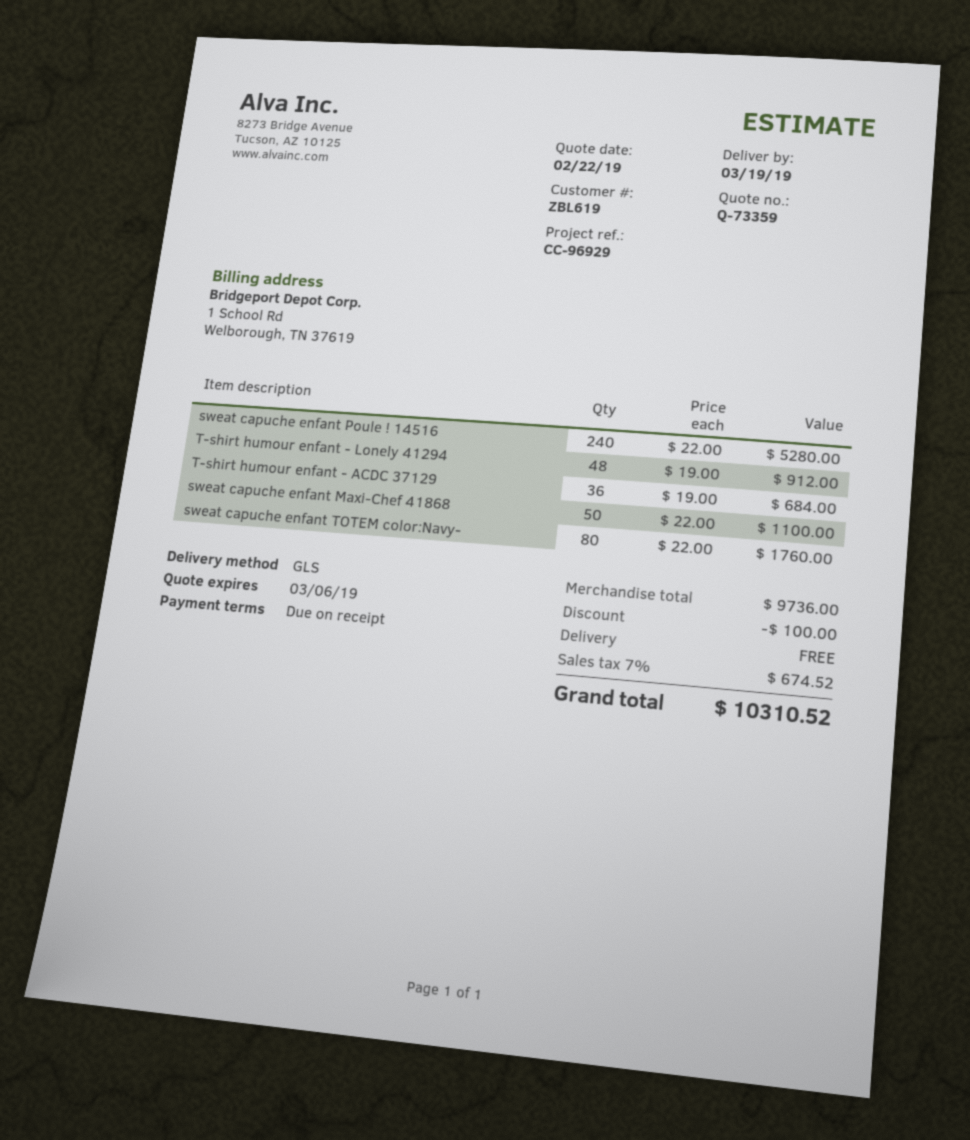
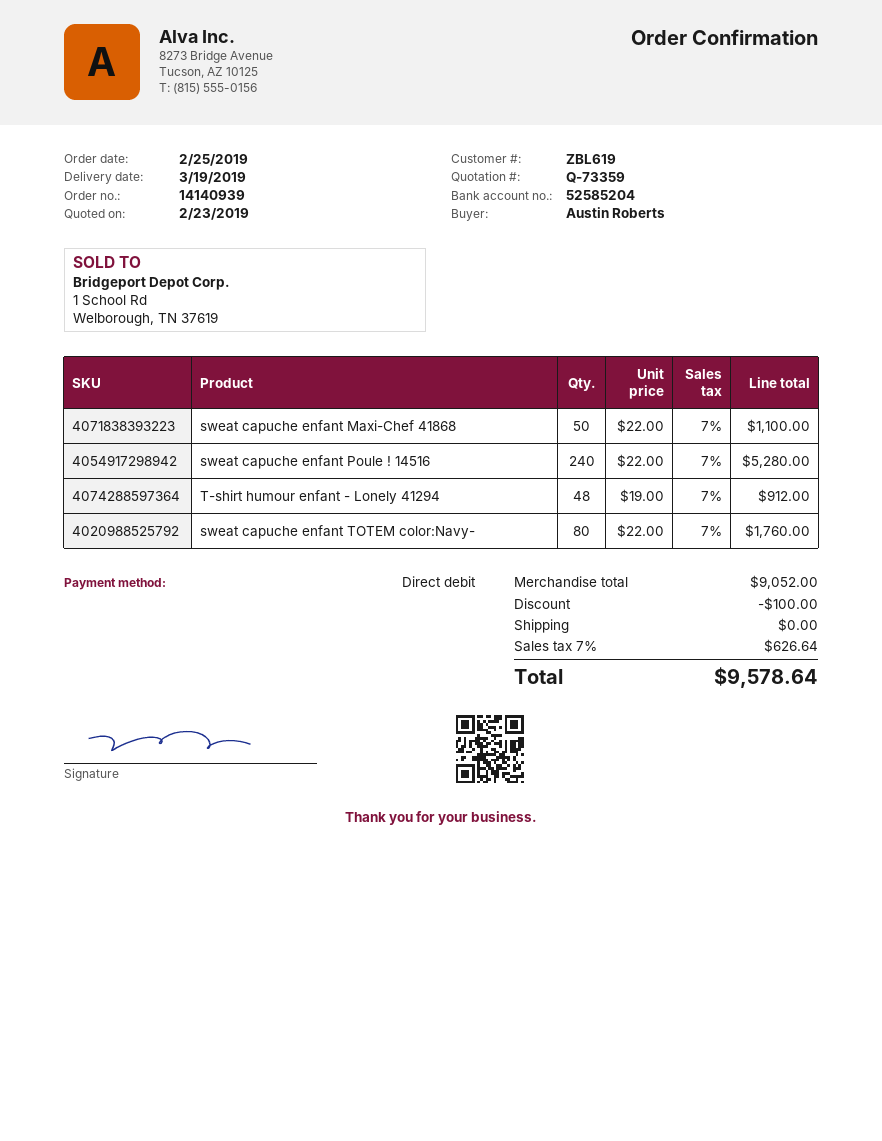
quote date: 2019-02-22 -> 2019-02-23
T-shirt humour enfant - ACDC 37129: 36 x 19.00 = 684.00 -> none
subtotal: 9736.00 -> 9052.00
tax: 7% = 674.52 -> 7% = 626.64
total: 10310.52 -> 9578.64

